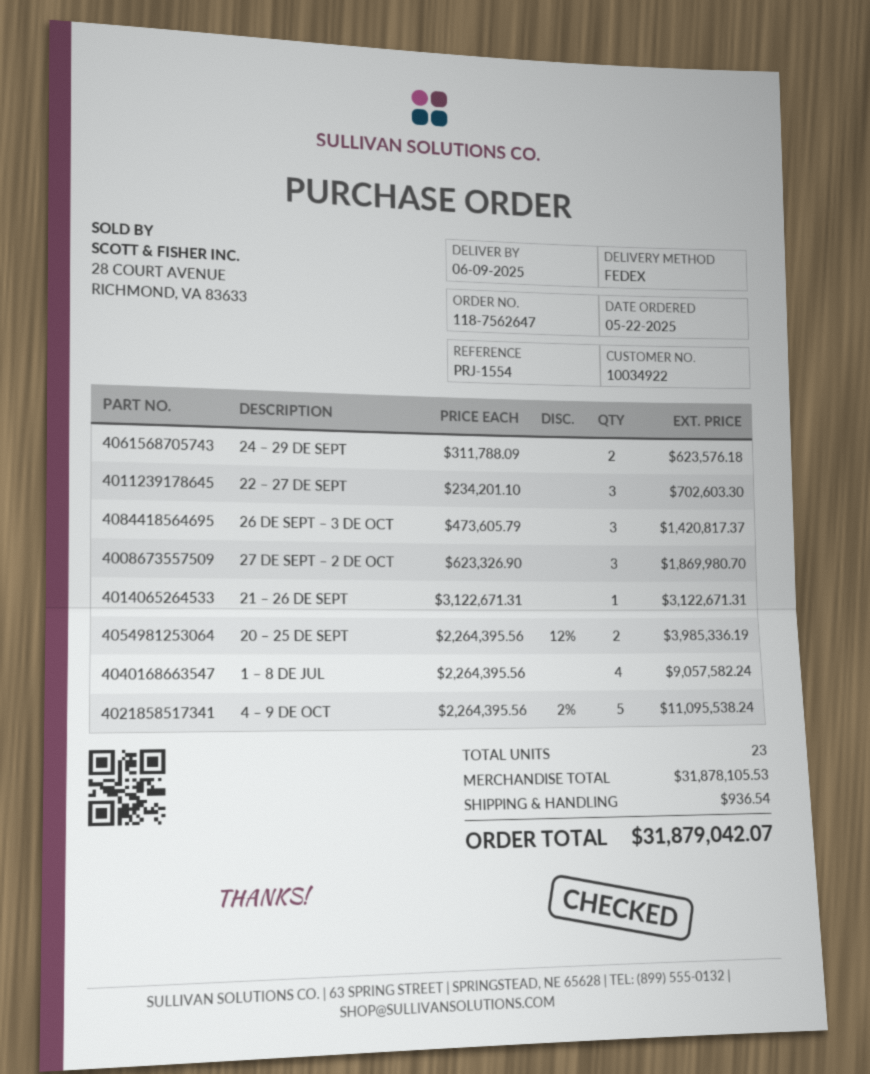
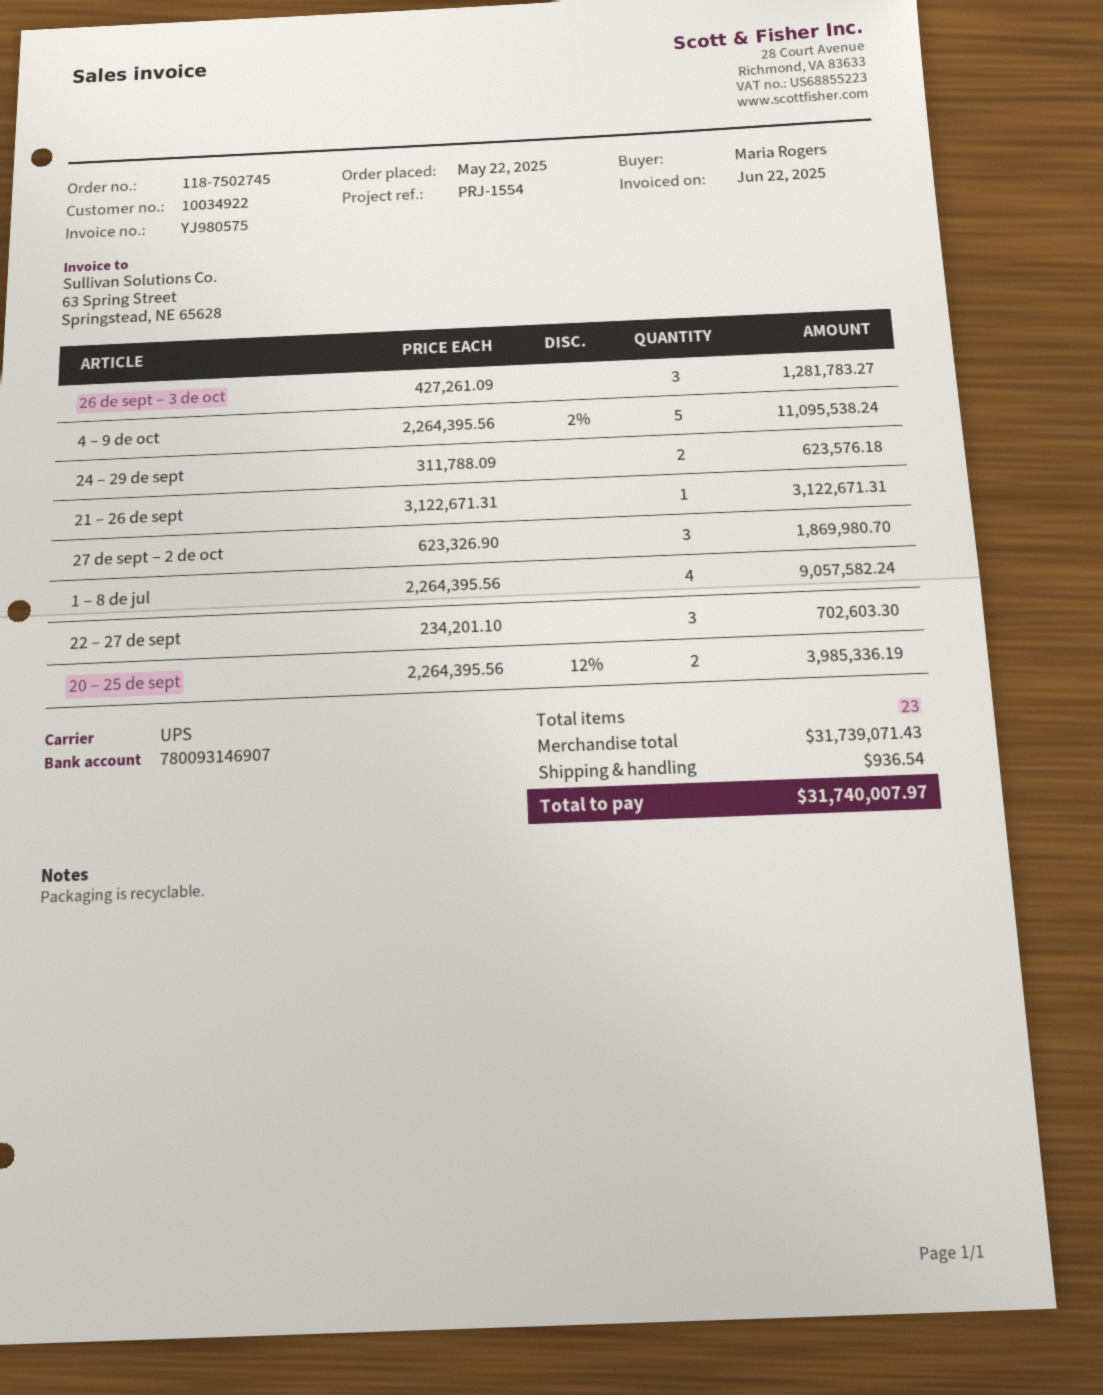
order number: 118-7562647 -> 118-7502745
shipping method: FedEx -> UPS
26 DE SEPT – 3 DE OCT: 3 x 473605.79 = 1420817.37 -> 3 x 427261.09 = 1281783.27
subtotal: 31878105.53 -> 31739071.43
total: 31879042.07 -> 31740007.97

